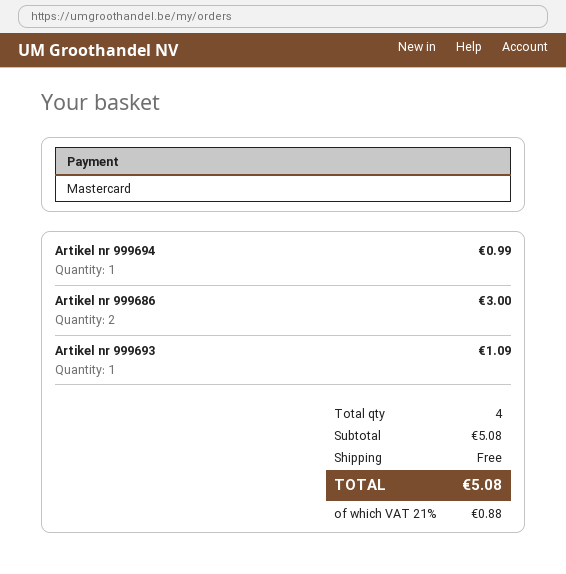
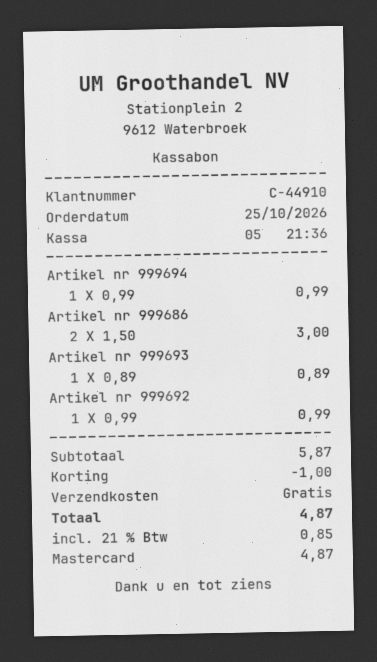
Artikel nr 999693: 1 for 1.09 -> 1 for 0.89
Artikel nr 999692: none -> 1 for 0.99
subtotal: 5.08 -> 5.87
discount: none -> 1.00
tax: 21% = 0.88 -> 21% = 0.85
total: 5.08 -> 4.87

